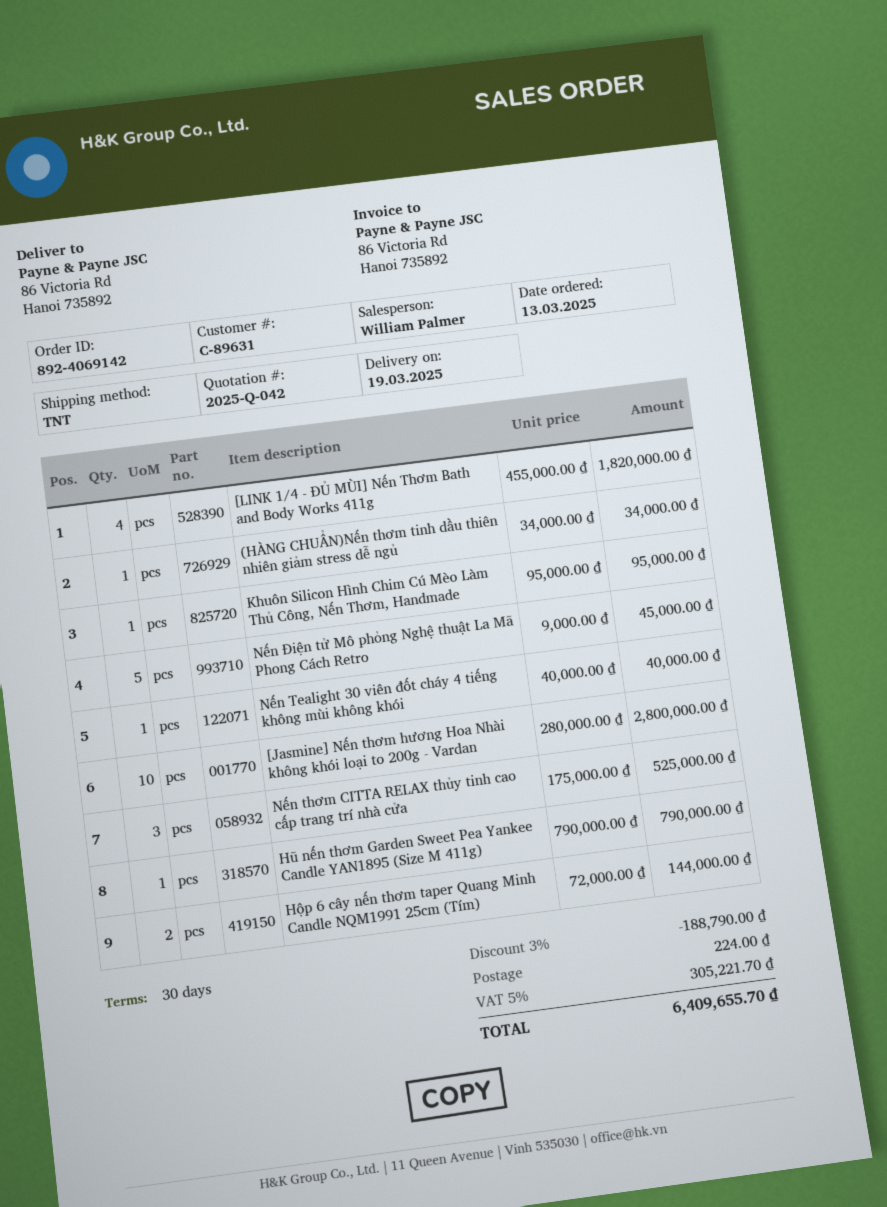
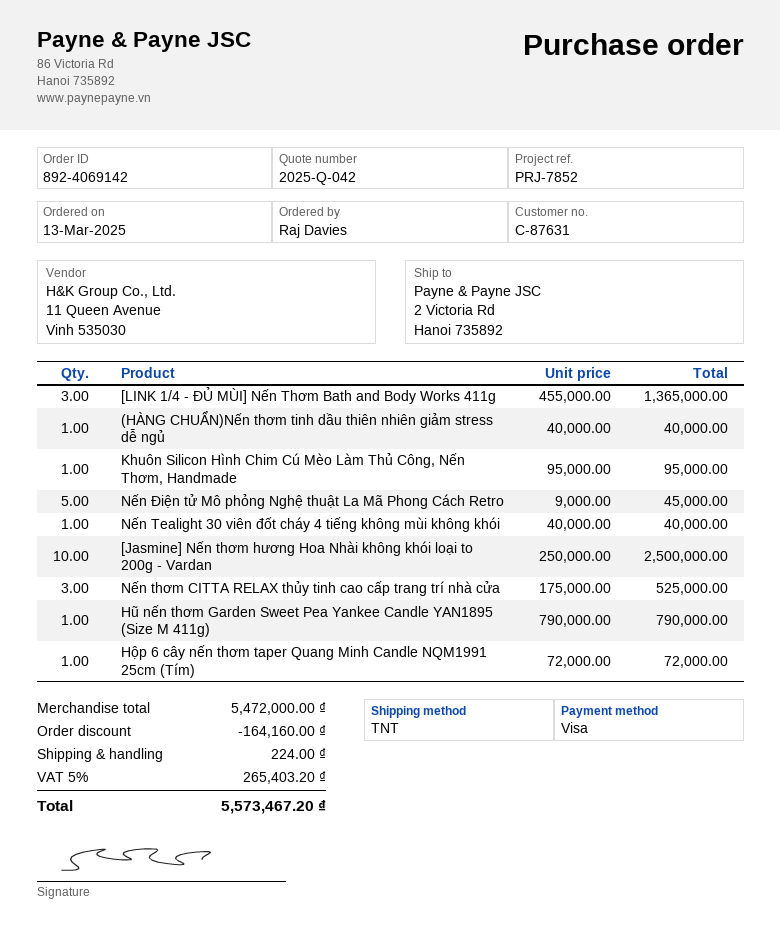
customer number: C-89631 -> C-87631
ship to: 86 Victoria Rd, Hanoi 735892 -> 2 Victoria Rd, Hanoi 735892
[LINK 1/4 - ĐỦ MÙI] Nến Thơm Bath and Body Works 411g: 4 x 455000.00 = 1820000.00 -> 3 x 455000.00 = 1365000.00
(HÀNG CHUẨN)Nến thơm tinh dầu thiên nhiên giảm stress dễ ngủ: 1 x 34000.00 = 34000.00 -> 1 x 40000.00 = 40000.00
[Jasmine] Nến thơm hương Hoa Nhài không khói loại to 200g - Vardan: 10 x 280000.00 = 2800000.00 -> 10 x 250000.00 = 2500000.00
Hộp 6 cây nến thơm taper Quang Minh Candle NQM1991 25cm (Tím): 2 x 72000.00 = 144000.00 -> 1 x 72000.00 = 72000.00
discount: 188790.00 -> 164160.00
tax: 5% = 305221.70 -> 5% = 265403.20
total: 6409655.70 -> 5573467.20

